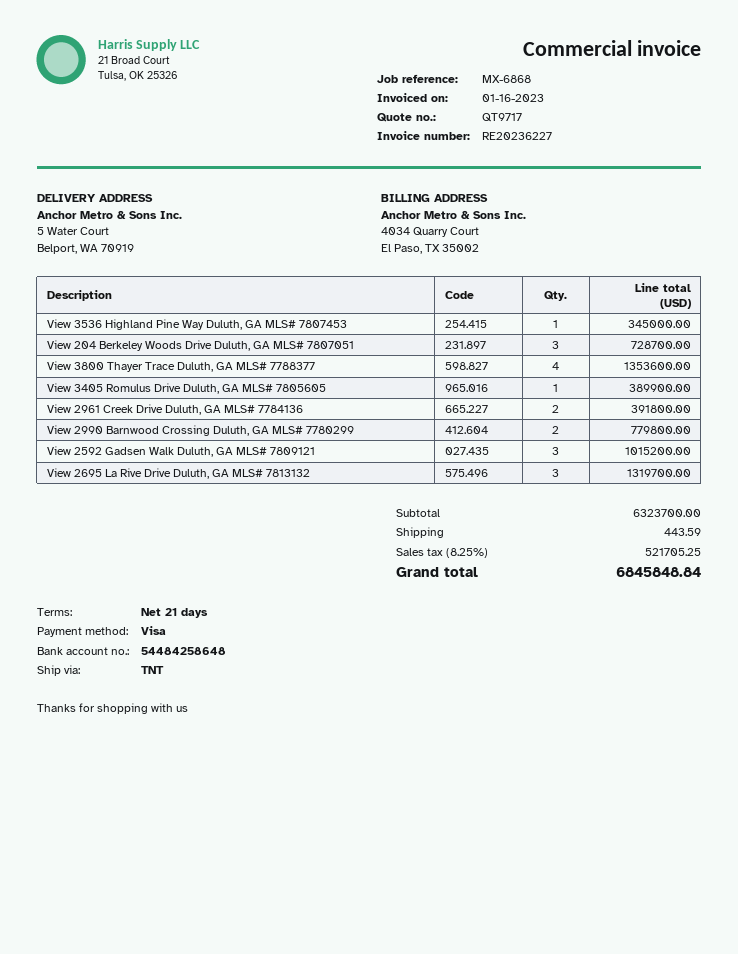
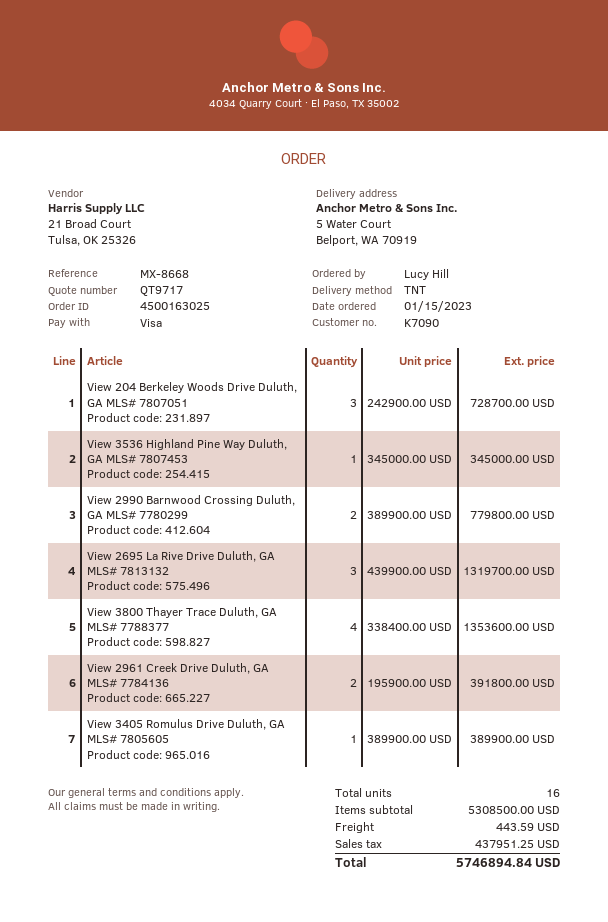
reference: MX-6868 -> MX-8668
View 2592 Gadsen Walk Duluth, GA MLS# 7809121: 3 for 1015200.00 -> none
subtotal: 6323700.00 -> 5308500.00
tax: 521705.25 -> 437951.25
total: 6845848.84 -> 5746894.84

